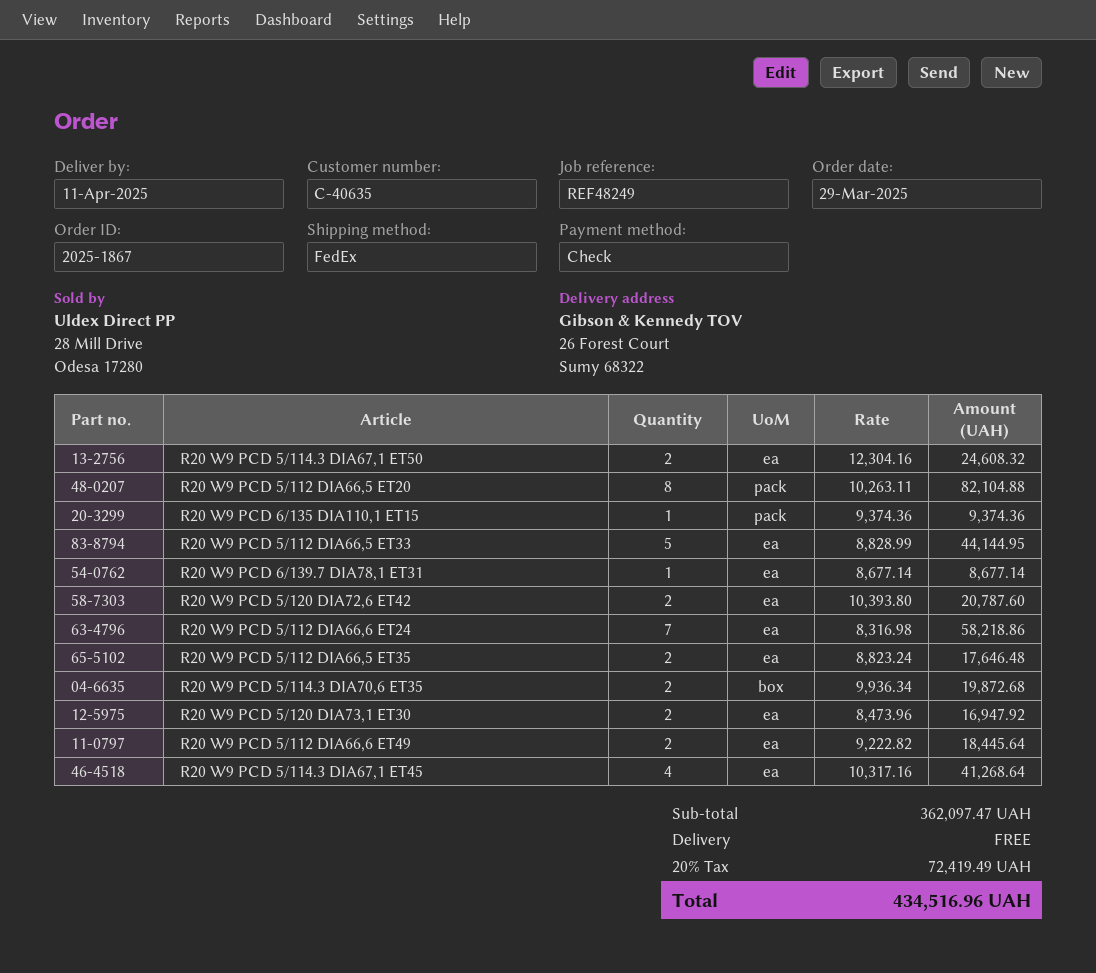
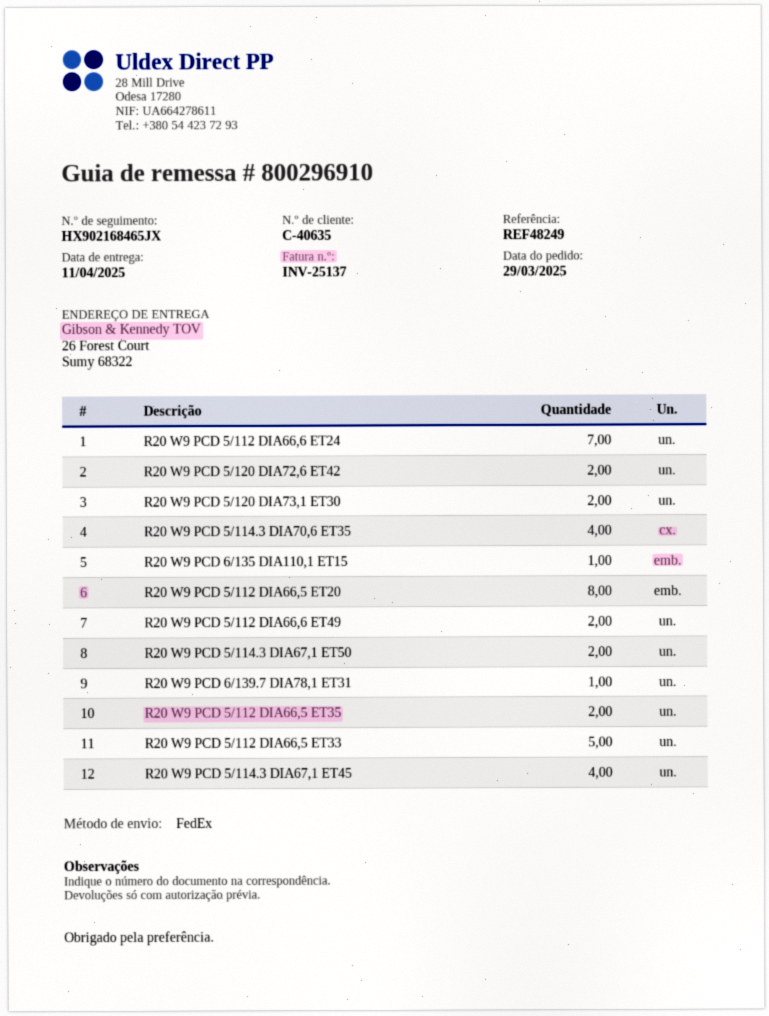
R20 W9 PCD 5/114.3 DIA70,6 ET35: 2 -> 4

